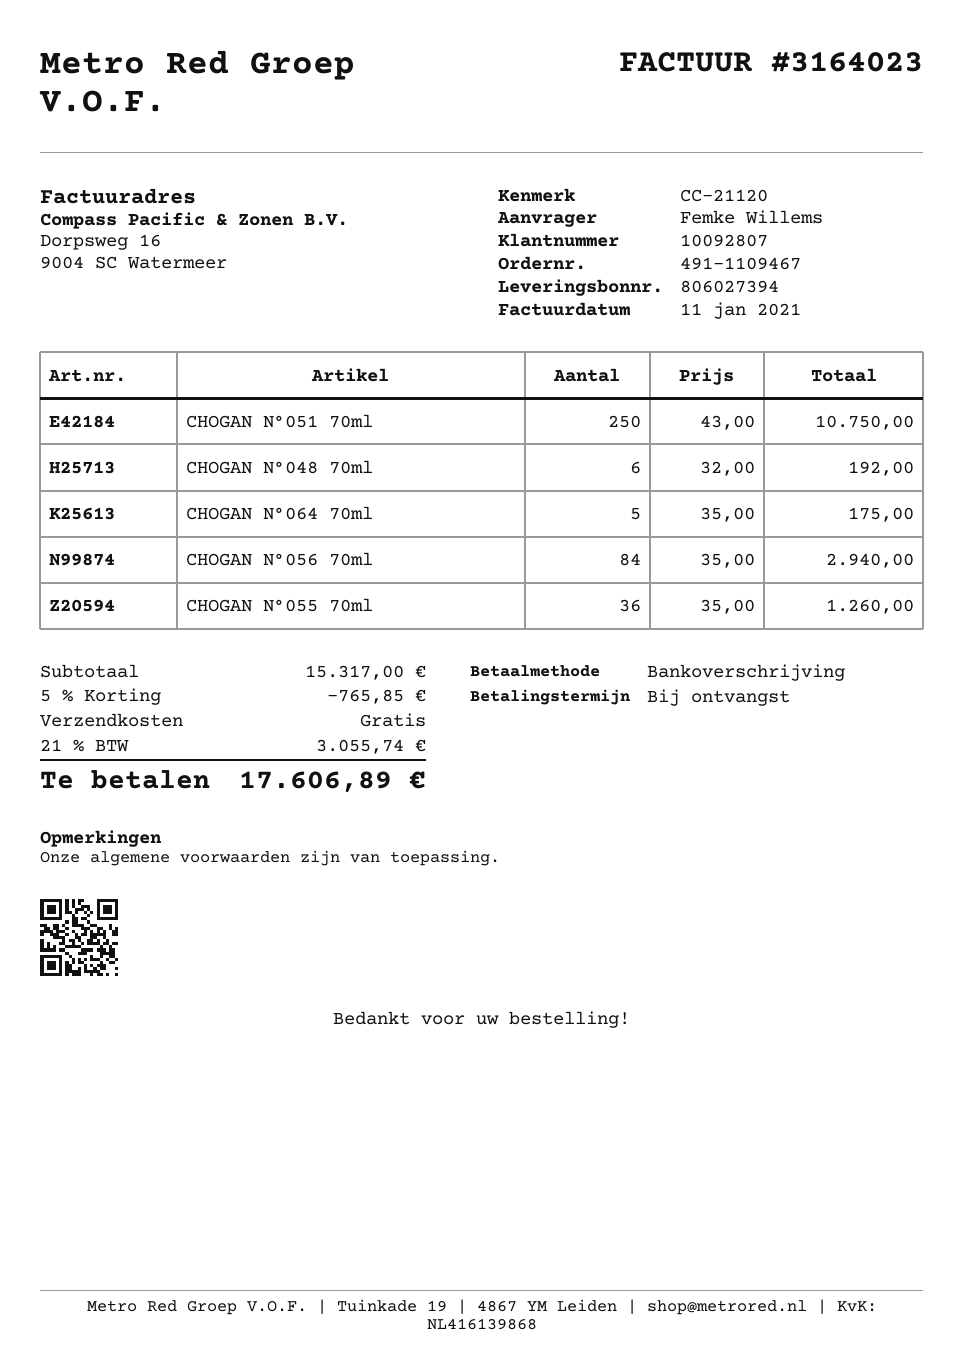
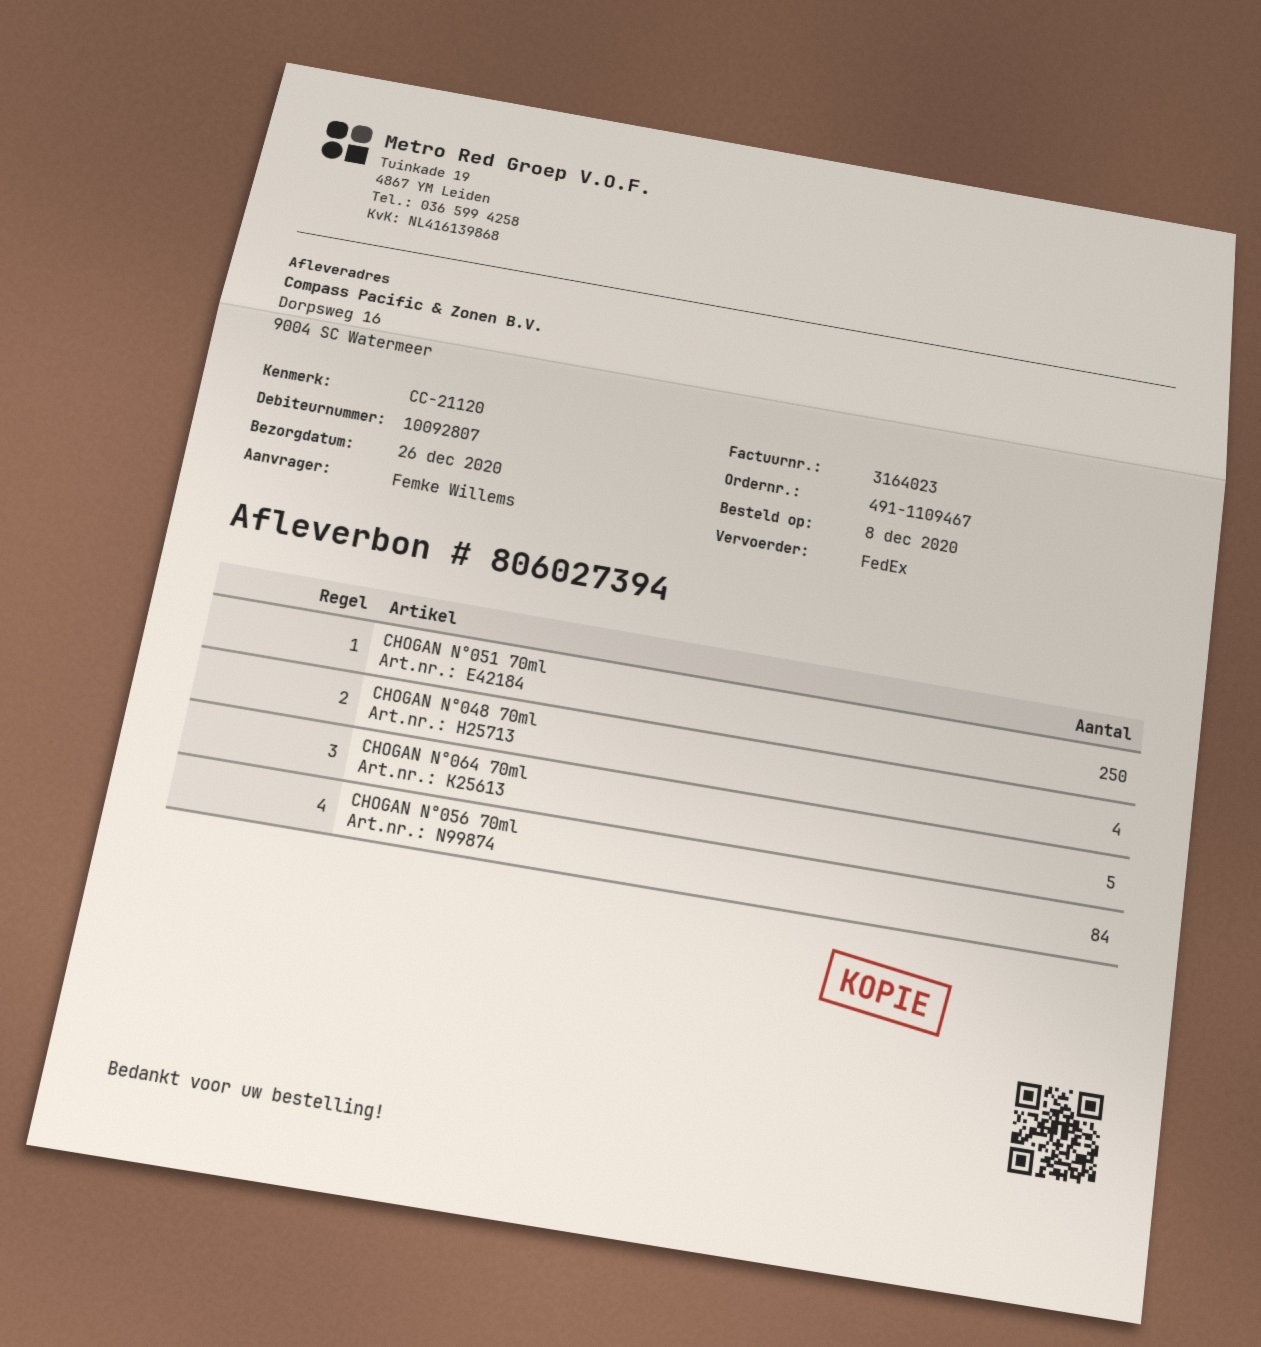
CHOGAN N°048 70ml: 6 -> 4
CHOGAN N°055 70ml: 36 -> none

